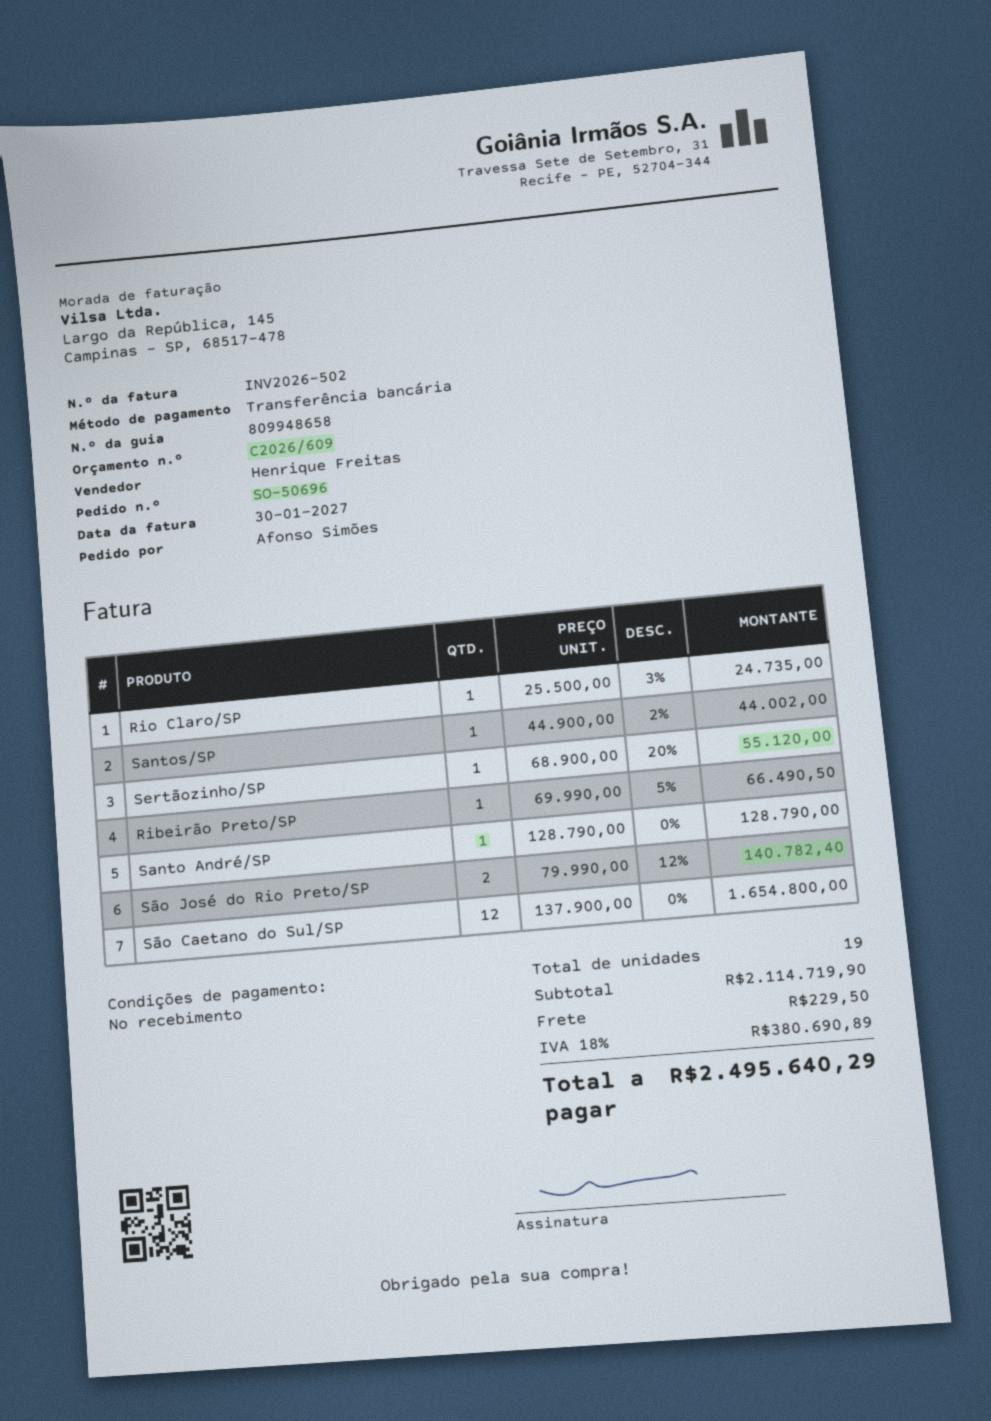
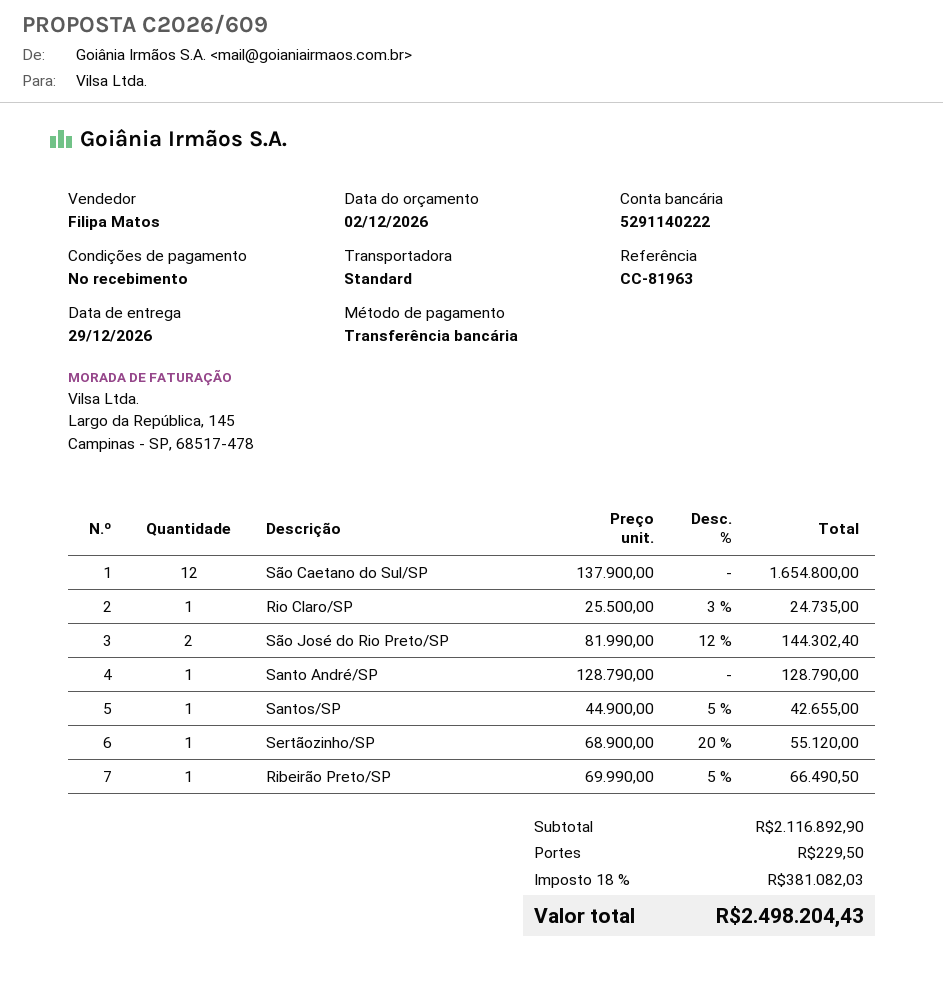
sales rep: Henrique Freitas -> Filipa Matos
Santos/SP: 1 x 44900.00 - 2% = 44002.00 -> 1 x 44900.00 - 5% = 42655.00
São José do Rio Preto/SP: 2 x 79990.00 - 12% = 140782.40 -> 2 x 81990.00 - 12% = 144302.40
subtotal: 2114719.90 -> 2116892.90
tax: 18% = 380690.89 -> 18% = 381082.03
total: 2495640.29 -> 2498204.43

